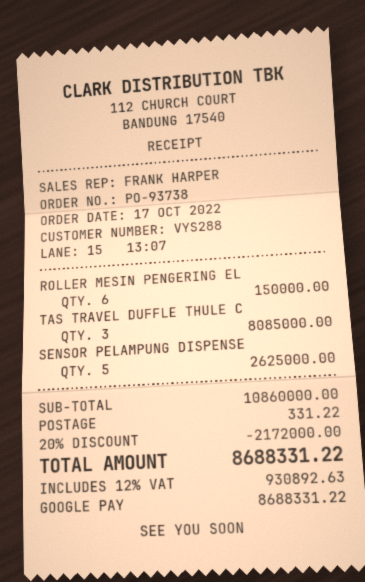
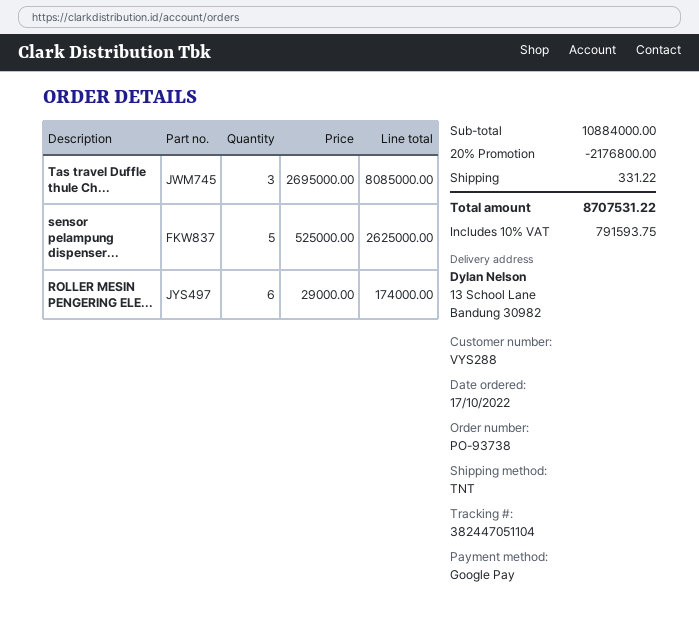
ROLLER MESIN PENGERING EL: 6 for 150000.00 -> 6 for 174000.00
subtotal: 10860000.00 -> 10884000.00
discount: 20% = 2172000.00 -> 20% = 2176800.00
tax: 12% = 930892.63 -> 10% = 791593.75
total: 8688331.22 -> 8707531.22

